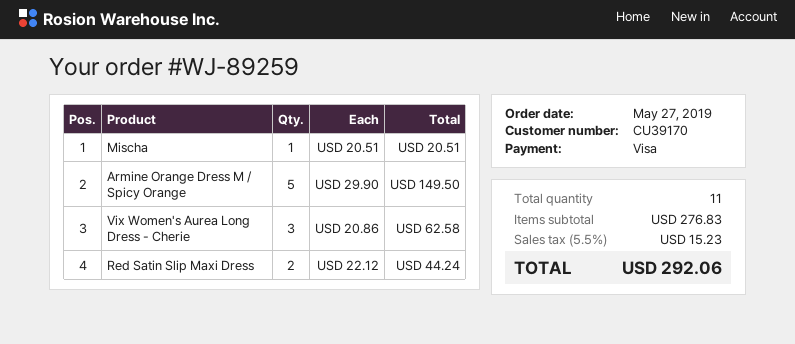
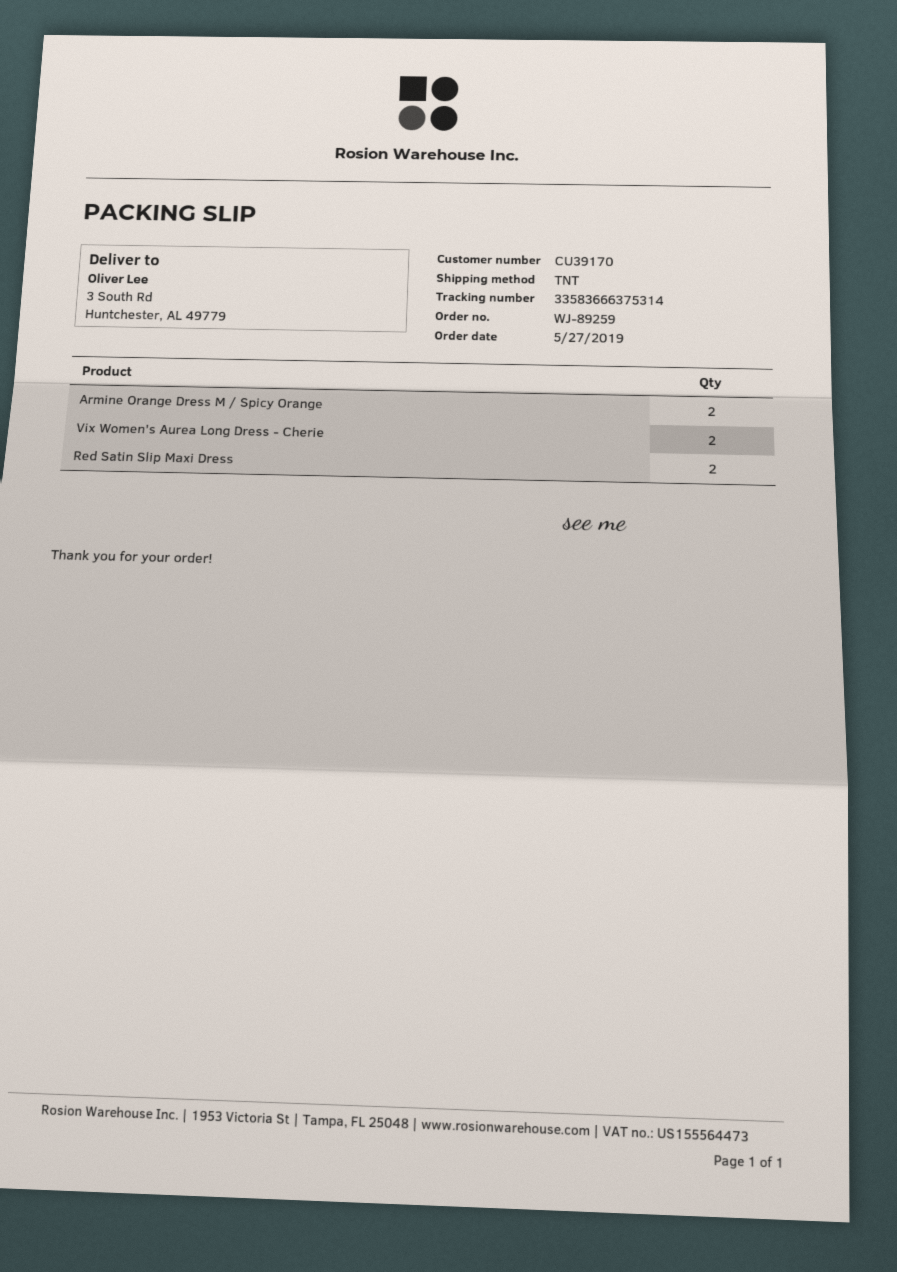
Mischa: 1 -> none
Armine Orange Dress M / Spicy Orange: 5 -> 2
Vix Women's Aurea Long Dress - Cherie: 3 -> 2

